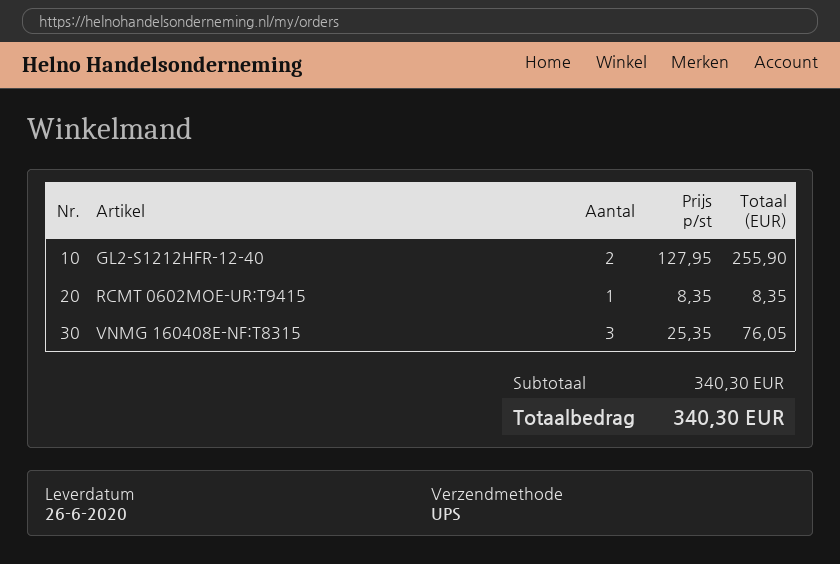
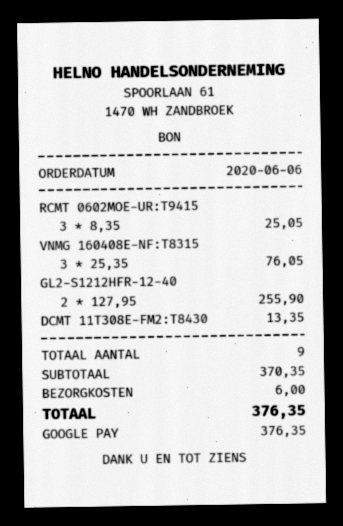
RCMT 0602MOE-UR:T9415: 1 x 8.35 = 8.35 -> 3 x 8.35 = 25.05
DCMT 11T308E-FM2:T8430: none -> 1 x 13.35 = 13.35
subtotal: 340.30 -> 370.35
shipping: none -> 6.00
total: 340.30 -> 376.35

